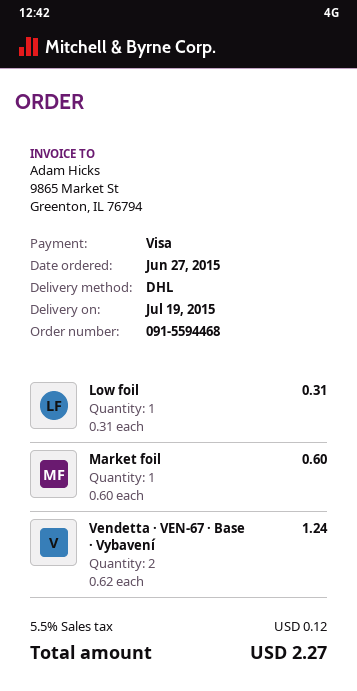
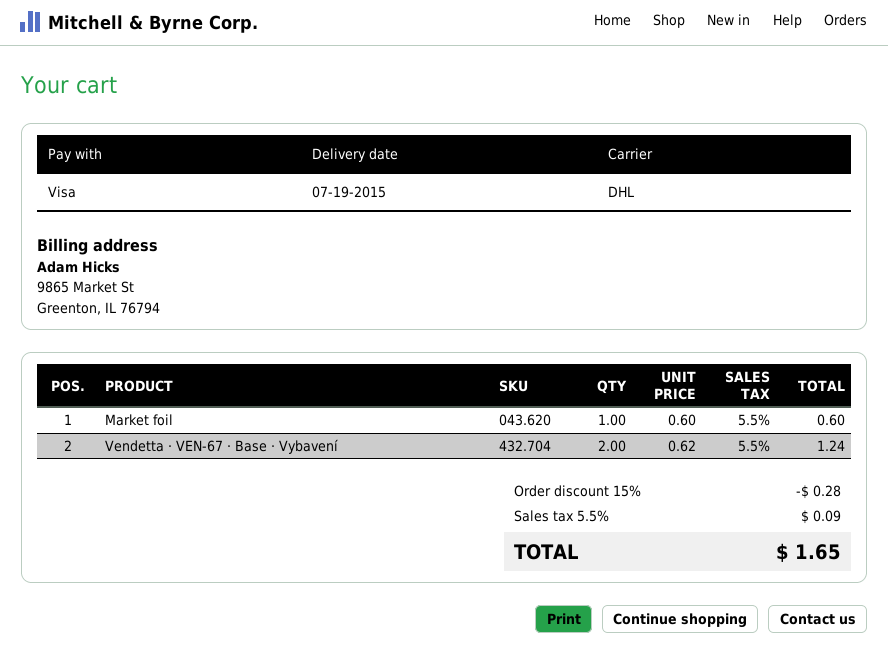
Low foil: 1 x 0.31 = 0.31 -> none
discount: none -> 15% = 0.28
tax: 5.5% = 0.12 -> 5.5% = 0.09
total: 2.27 -> 1.65

